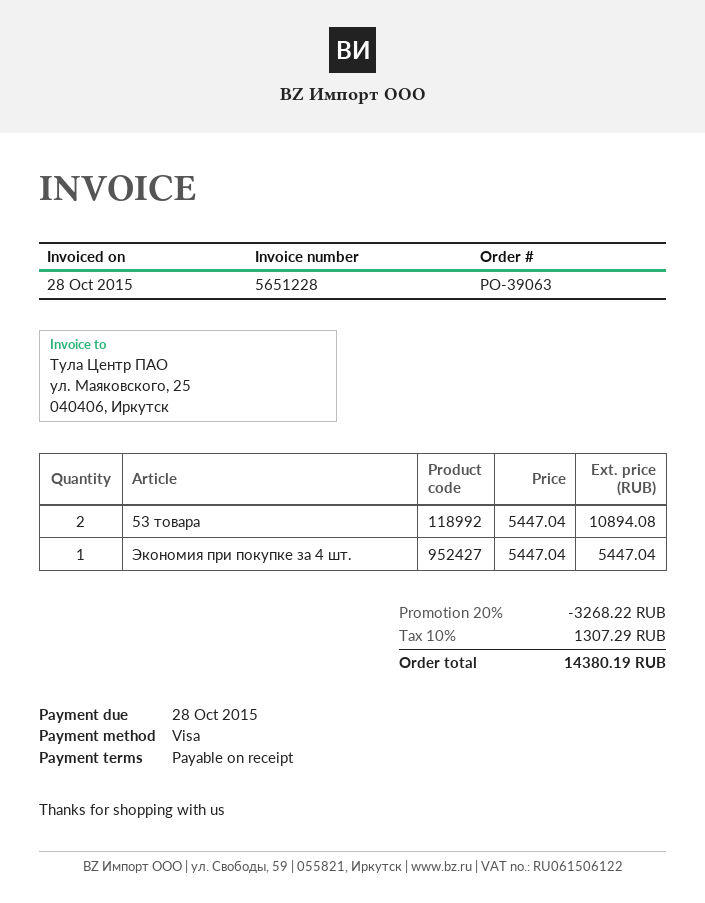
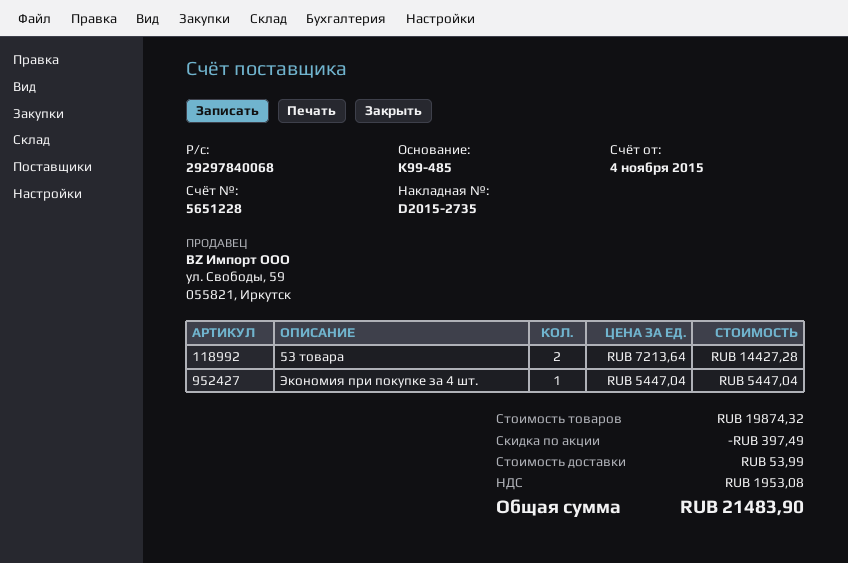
invoice date: 2015-10-28 -> 2015-11-04
53 товара: 2 x 5447.04 = 10894.08 -> 2 x 7213.64 = 14427.28
discount: 3268.22 -> 397.49
shipping: none -> 53.99
tax: 1307.29 -> 1953.08
total: 14380.19 -> 21483.90

